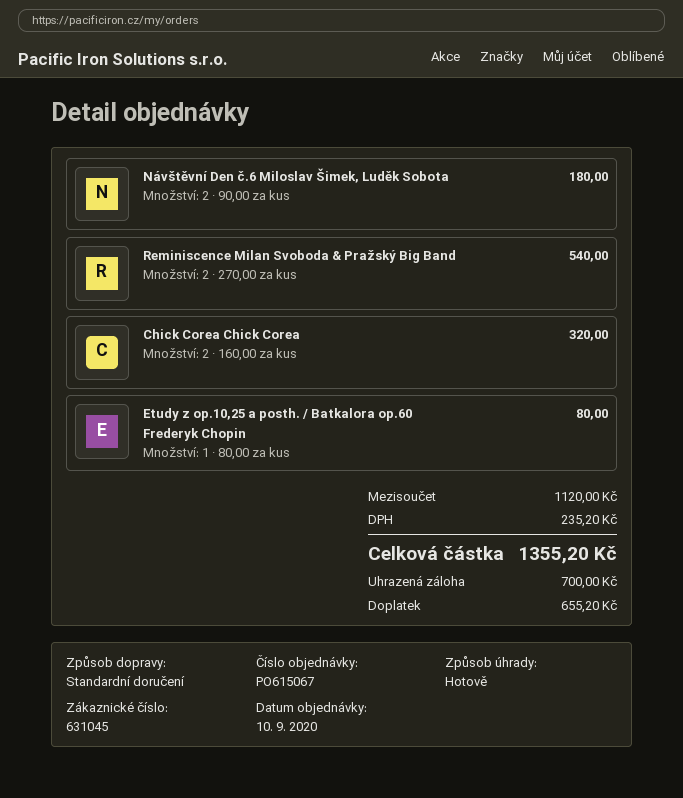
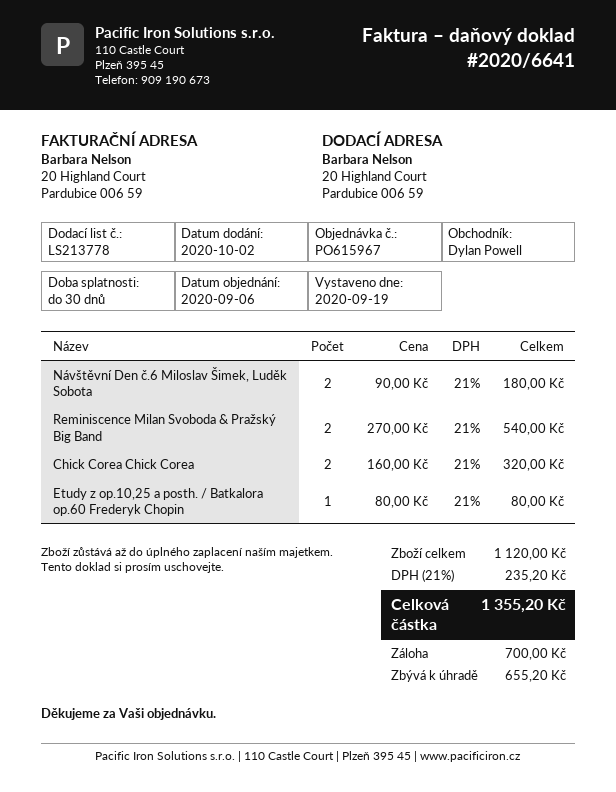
order number: PO615067 -> PO615967
order date: 2020-09-10 -> 2020-09-06

